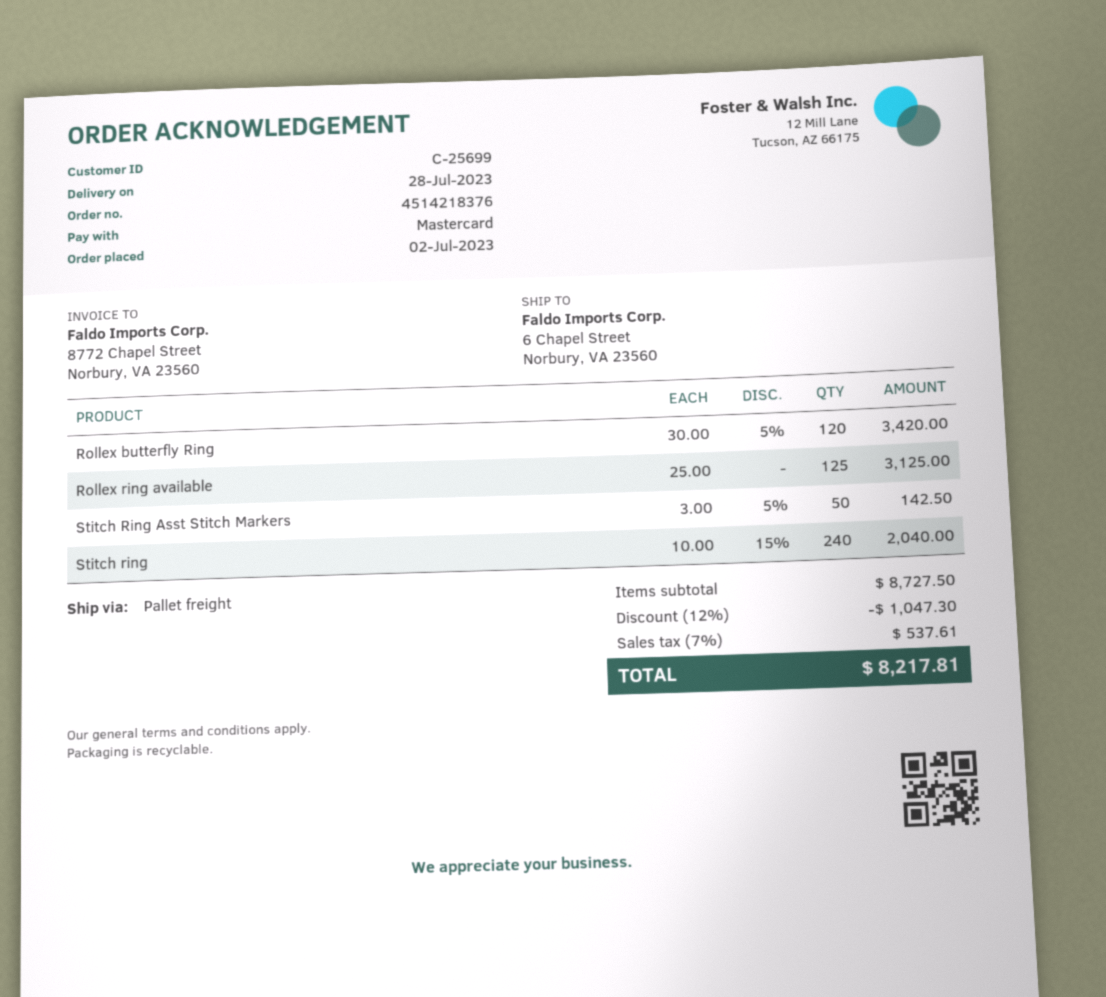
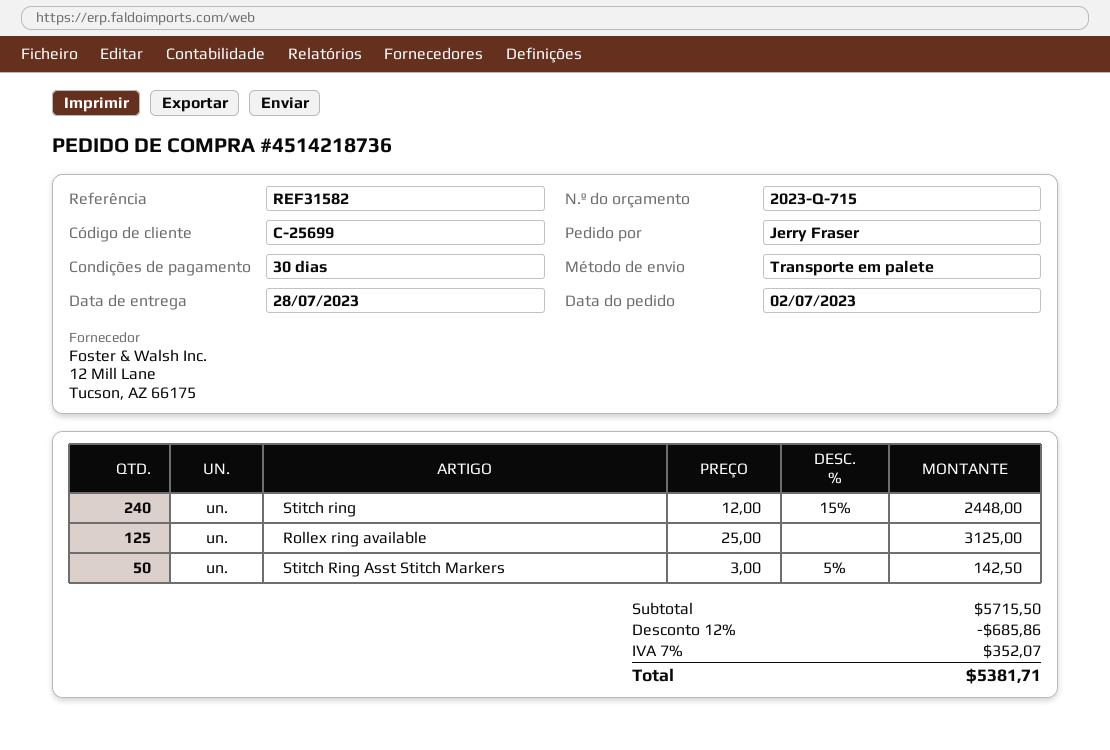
order number: 4514218376 -> 4514218736
Rollex butterfly Ring: 120 x 30.00 - 5% = 3420.00 -> none
Stitch ring: 240 x 10.00 - 15% = 2040.00 -> 240 x 12.00 - 15% = 2448.00
subtotal: 8727.50 -> 5715.50
discount: 12% = 1047.30 -> 12% = 685.86
tax: 7% = 537.61 -> 7% = 352.07
total: 8217.81 -> 5381.71

